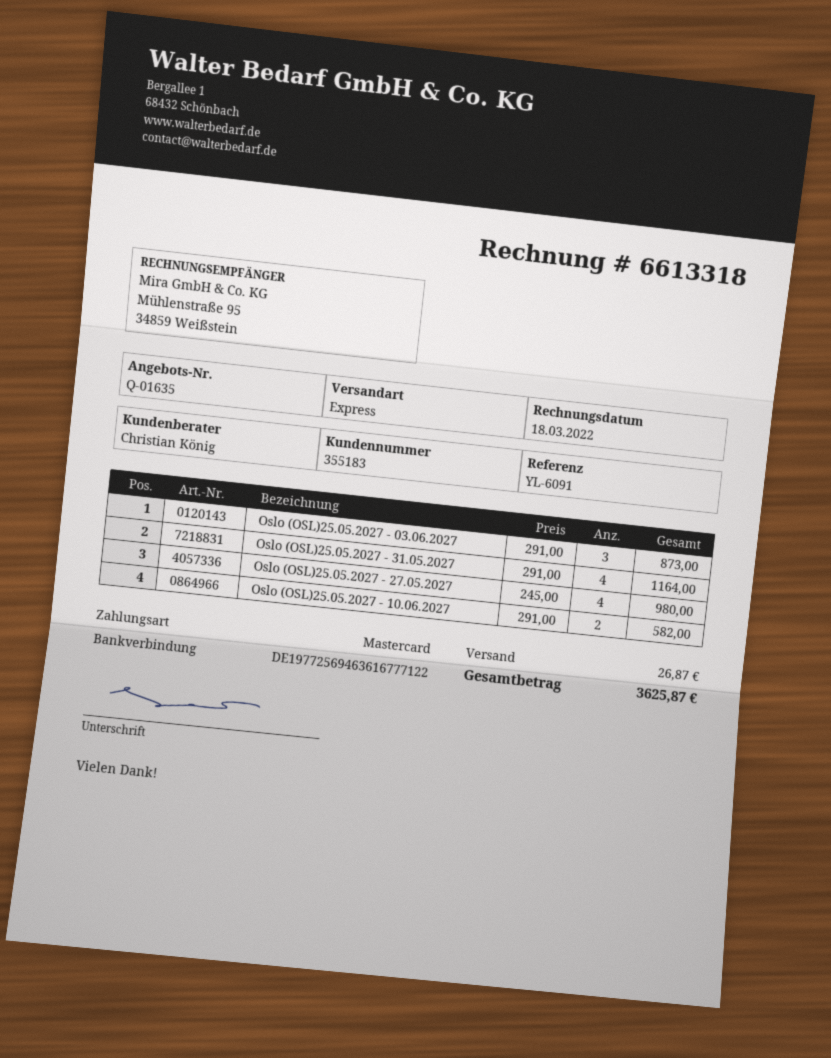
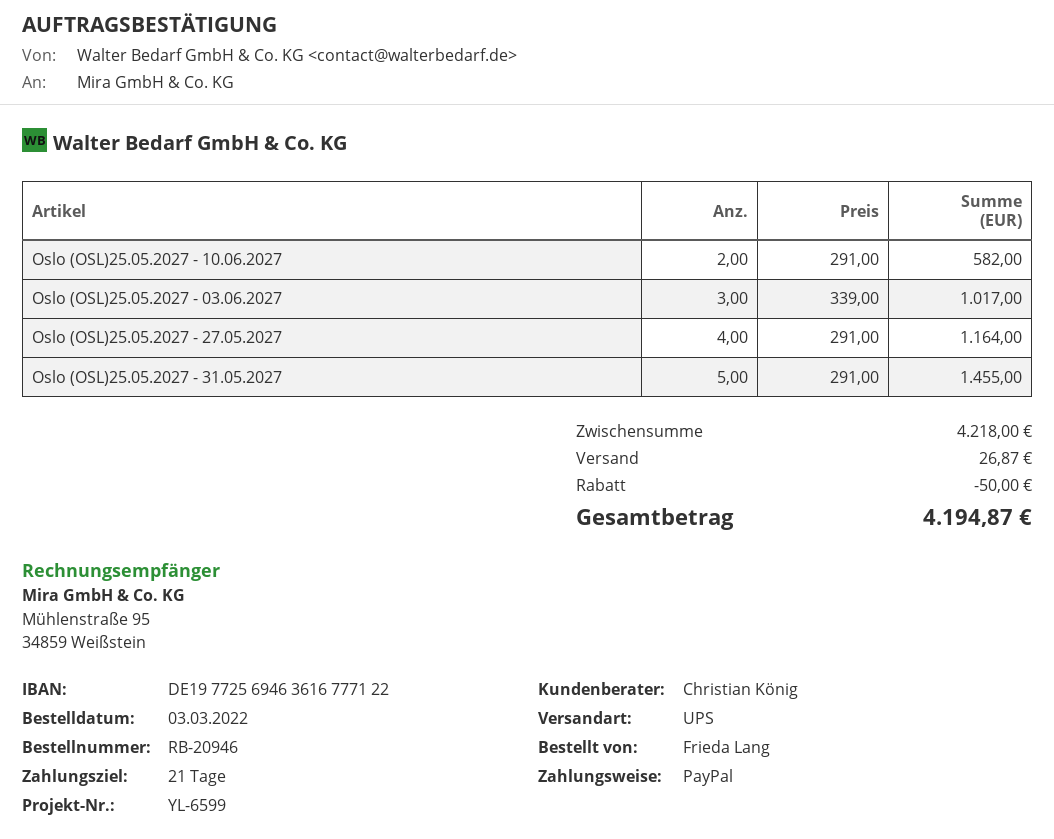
reference: YL-6091 -> YL-6599
payment method: Mastercard -> PayPal
shipping method: express -> UPS
Oslo (OSL)25.05.2027 - 03.06.2027: 3 x 291.00 = 873.00 -> 3 x 339.00 = 1017.00
Oslo (OSL)25.05.2027 - 31.05.2027: 4 x 291.00 = 1164.00 -> 5 x 291.00 = 1455.00
Oslo (OSL)25.05.2027 - 27.05.2027: 4 x 245.00 = 980.00 -> 4 x 291.00 = 1164.00
discount: none -> 50.00
total: 3625.87 -> 4194.87

